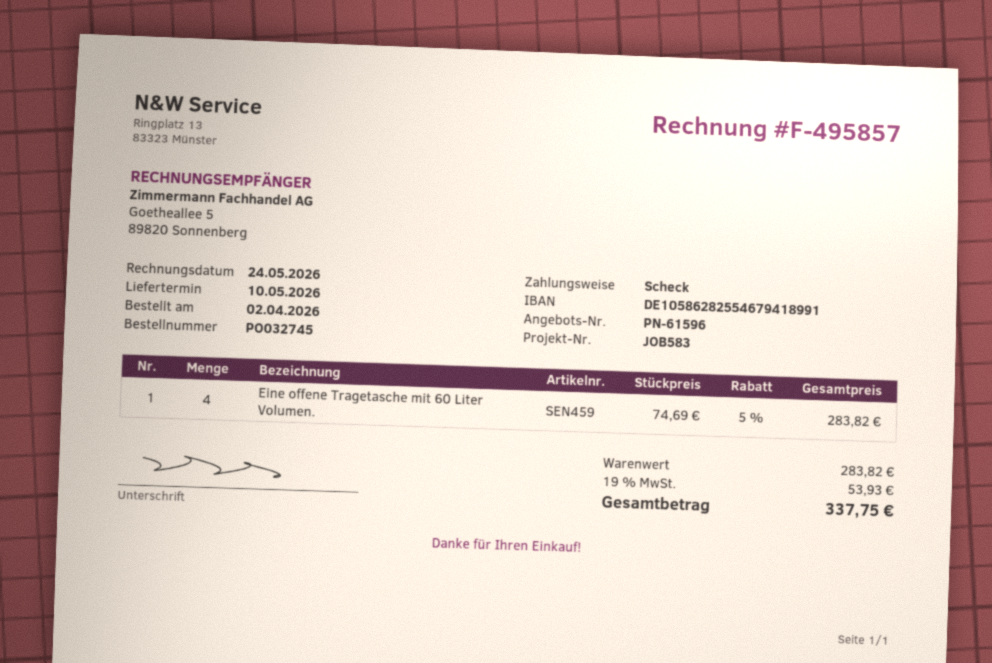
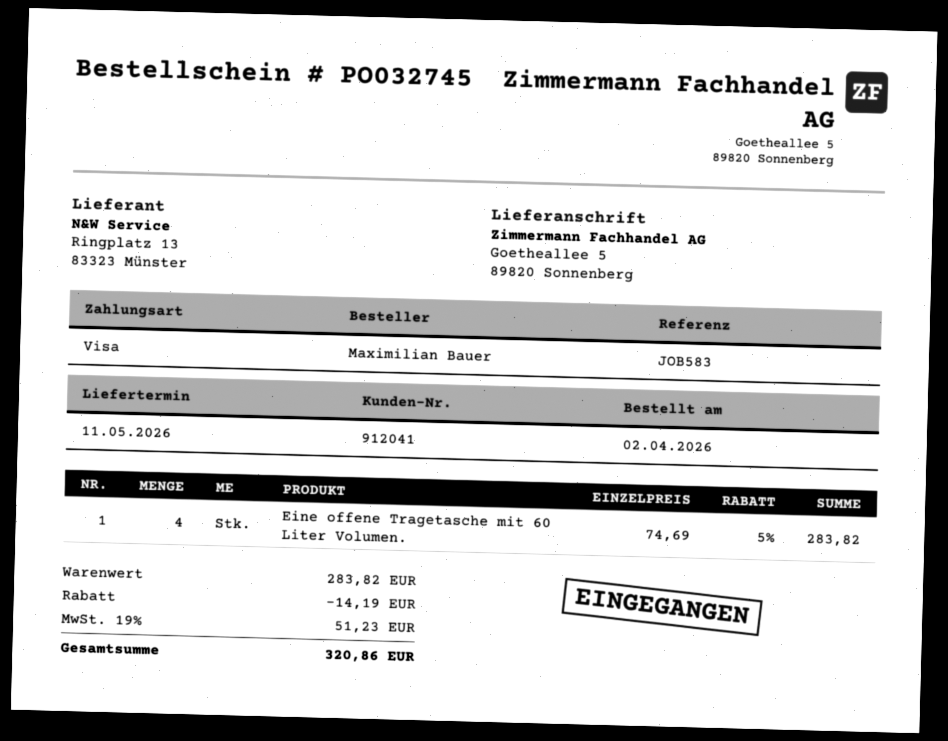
delivery date: 2026-05-10 -> 2026-05-11
payment method: cheque -> Visa
discount: none -> 14.19
tax: 19% = 53.93 -> 19% = 51.23
total: 337.75 -> 320.86

